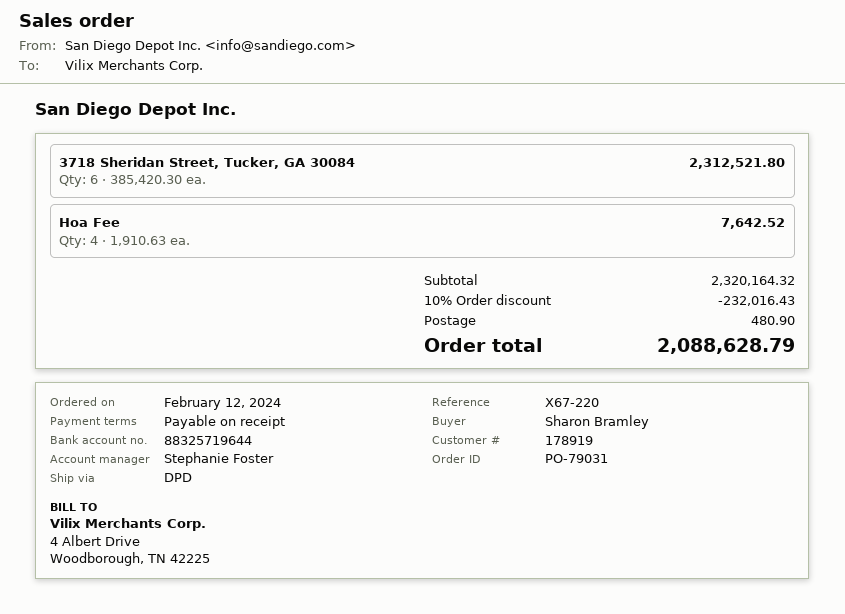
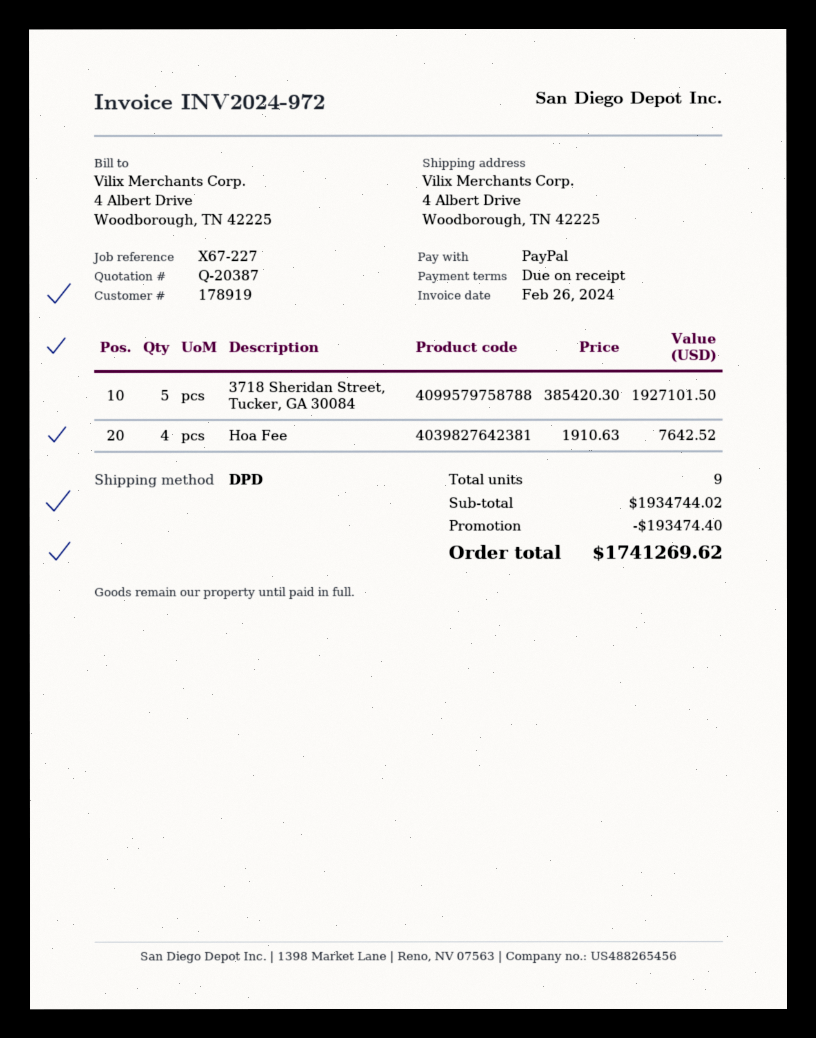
reference: X67-220 -> X67-227
3718 Sheridan Street, Tucker, GA 30084: 6 x 385420.30 = 2312521.80 -> 5 x 385420.30 = 1927101.50
subtotal: 2320164.32 -> 1934744.02
discount: 232016.43 -> 193474.40
shipping: 480.90 -> none
total: 2088628.79 -> 1741269.62

